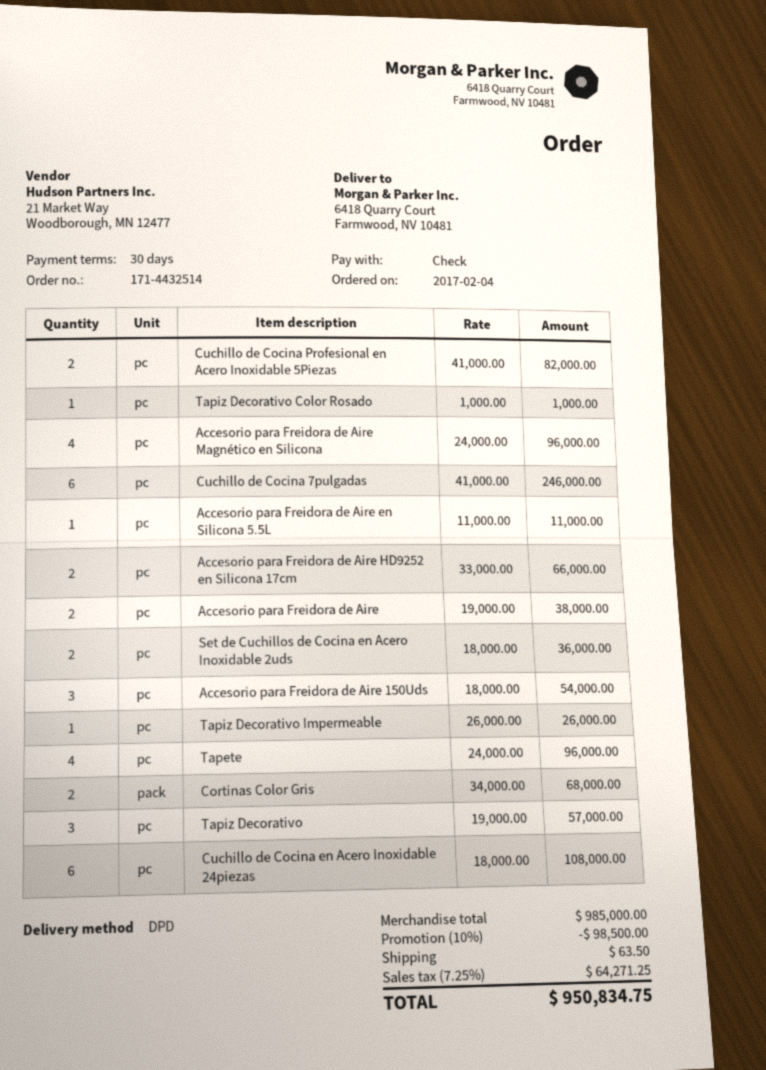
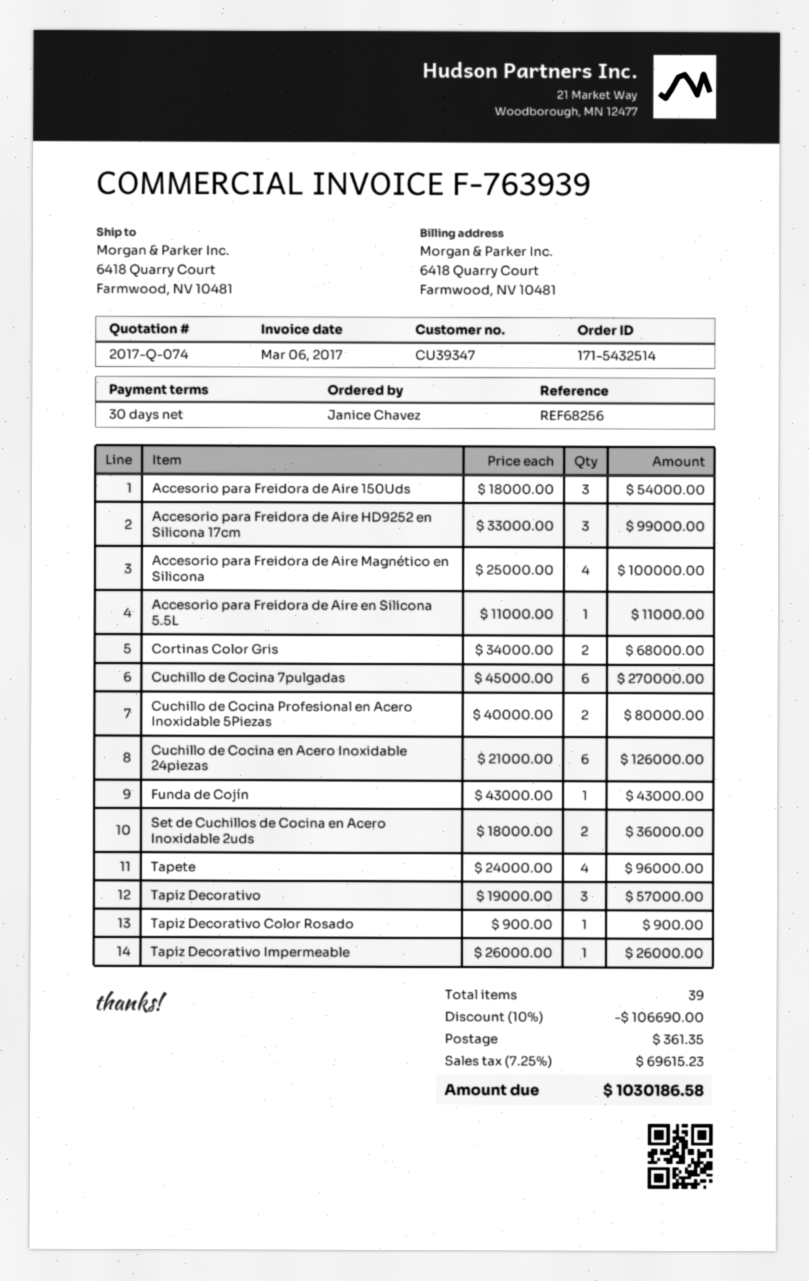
order number: 171-4432514 -> 171-5432514
Cuchillo de Cocina Profesional en Acero Inoxidable 5Piezas: 2 x 41000.00 = 82000.00 -> 2 x 40000.00 = 80000.00
Tapiz Decorativo Color Rosado: 1 x 1000.00 = 1000.00 -> 1 x 900.00 = 900.00
Accesorio para Freidora de Aire Magnético en Silicona: 4 x 24000.00 = 96000.00 -> 4 x 25000.00 = 100000.00
Cuchillo de Cocina 7pulgadas: 6 x 41000.00 = 246000.00 -> 6 x 45000.00 = 270000.00
Accesorio para Freidora de Aire HD9252 en Silicona 17cm: 2 x 33000.00 = 66000.00 -> 3 x 33000.00 = 99000.00
Accesorio para Freidora de Aire: 2 x 19000.00 = 38000.00 -> none
Cuchillo de Cocina en Acero Inoxidable 24piezas: 6 x 18000.00 = 108000.00 -> 6 x 21000.00 = 126000.00
Funda de Cojín: none -> 1 x 43000.00 = 43000.00
discount: 10% = 98500.00 -> 10% = 106690.00
shipping: 63.50 -> 361.35
tax: 7.25% = 64271.25 -> 7.25% = 69615.23
total: 950834.75 -> 1030186.58

